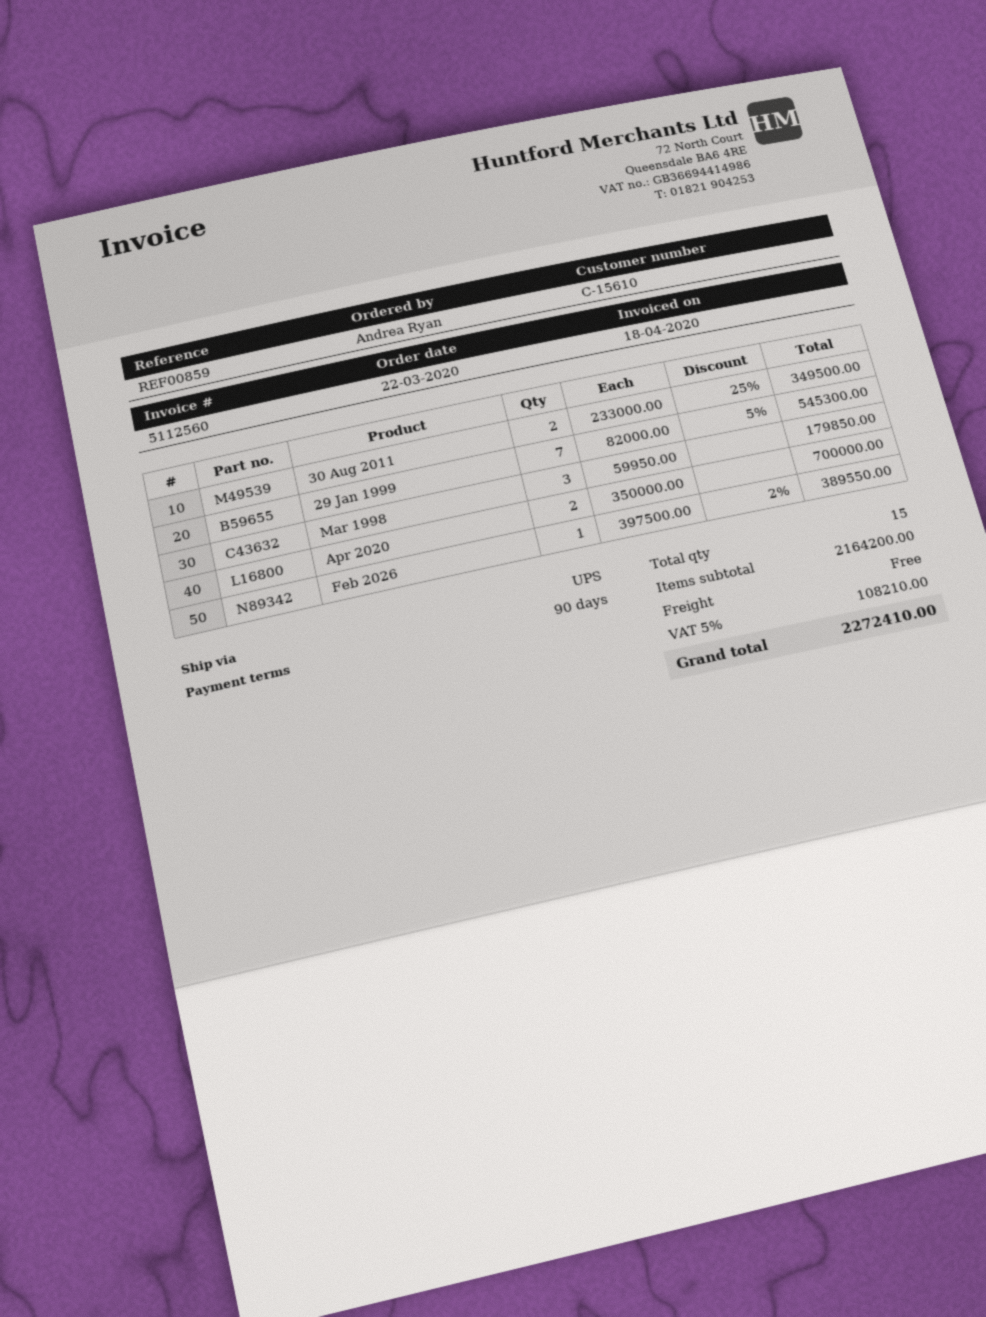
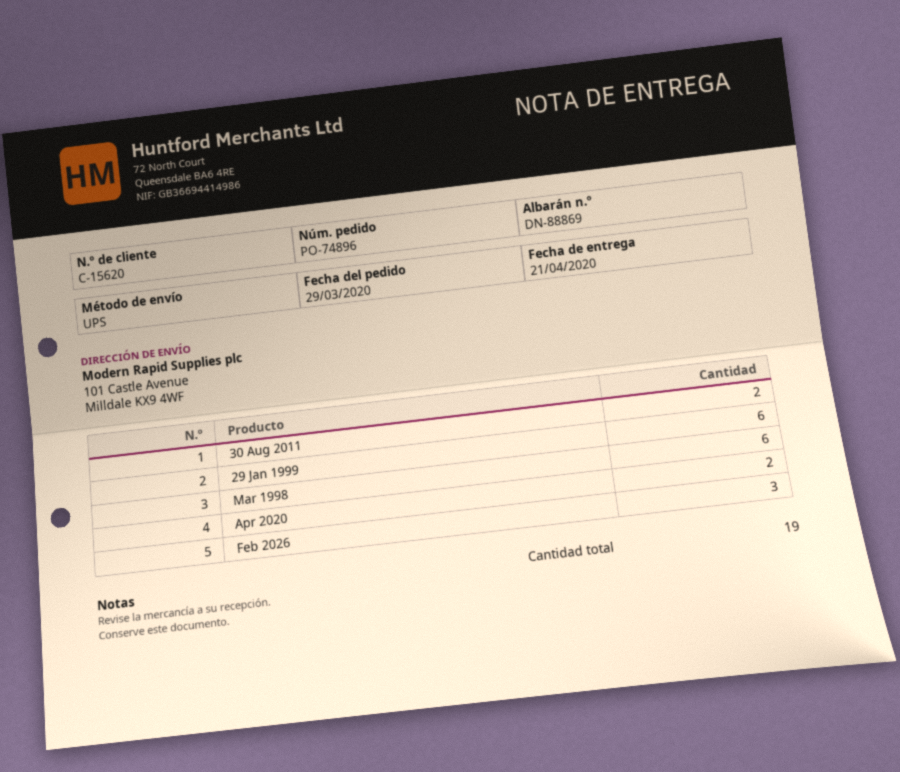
order date: 2020-03-22 -> 2020-03-29
customer number: C-15610 -> C-15620
29 Jan 1999: 7 -> 6
Mar 1998: 3 -> 6
Feb 2026: 1 -> 3
total quantity: 15 -> 19

